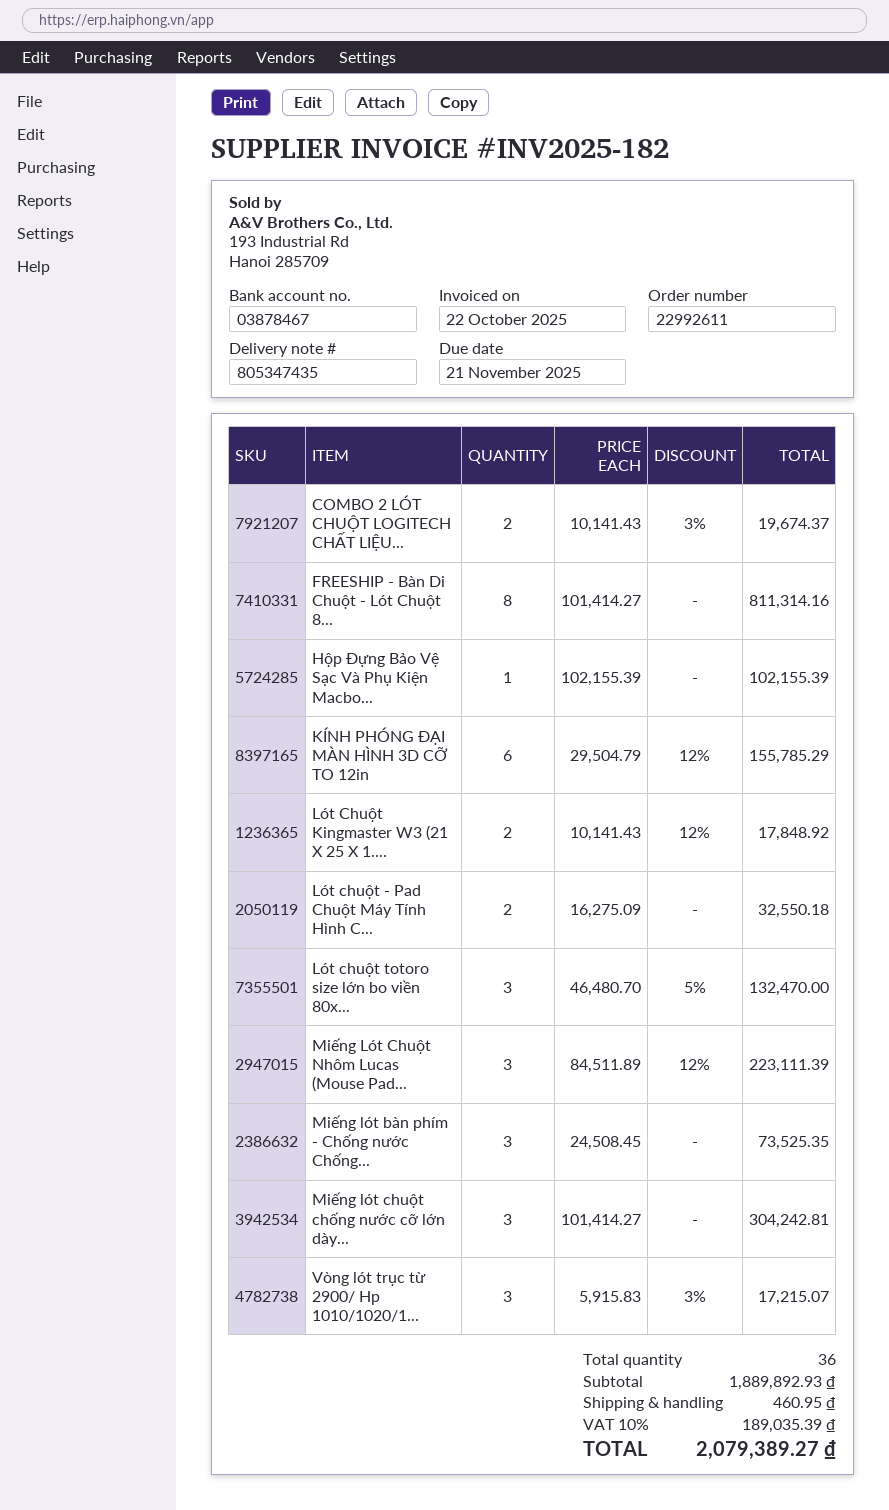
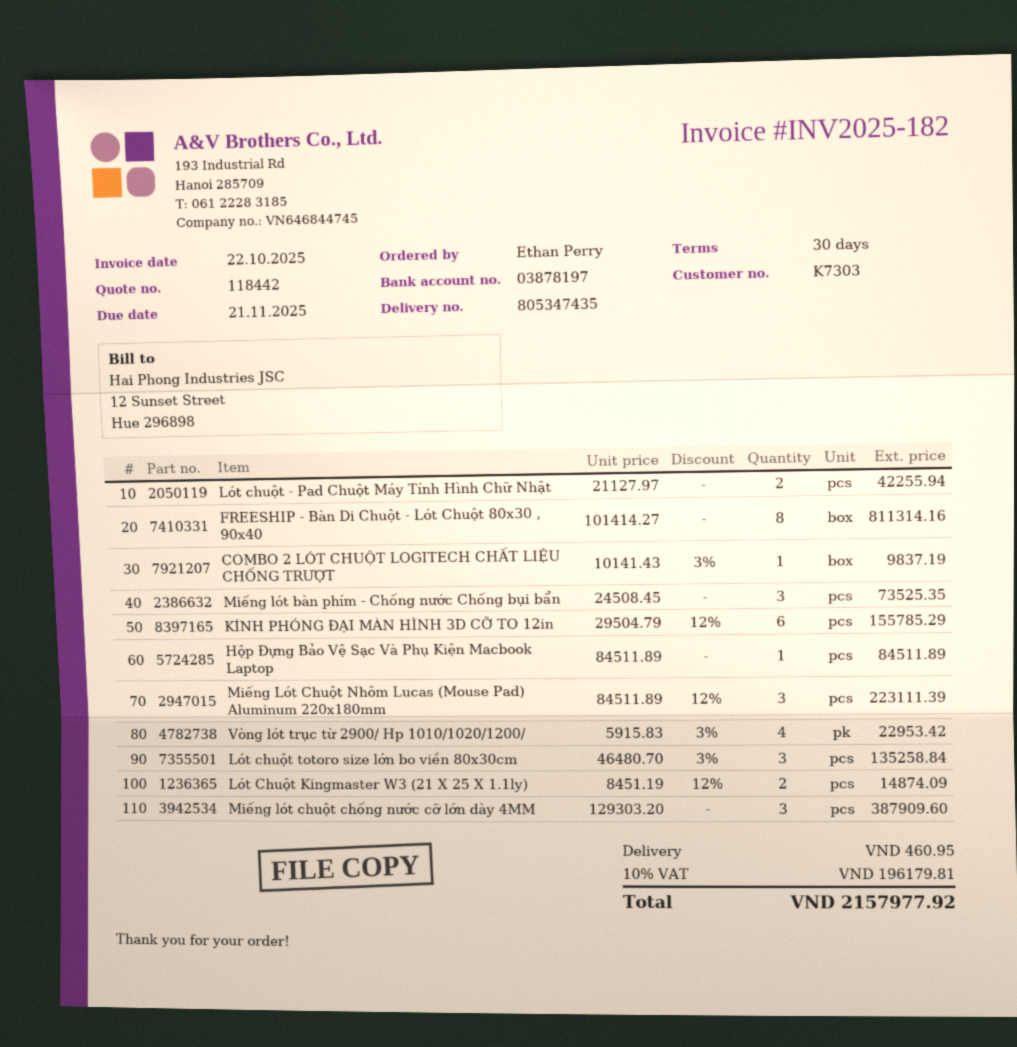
bank account: 03878467 -> 03878197
COMBO 2 LÓT CHUỘT LOGITECH CHẤT LIỆU...: 2 x 10141.43 - 3% = 19674.37 -> 1 x 10141.43 - 3% = 9837.19
Hộp Đựng Bảo Vệ Sạc Và Phụ Kiện Macbo...: 1 x 102155.39 = 102155.39 -> 1 x 84511.89 = 84511.89
Lót Chuột Kingmaster W3 (21 X 25 X 1....: 2 x 10141.43 - 12% = 17848.92 -> 2 x 8451.19 - 12% = 14874.09
Lót chuột - Pad Chuột Máy Tính Hình C...: 2 x 16275.09 = 32550.18 -> 2 x 21127.97 = 42255.94
Lót chuột totoro size lớn bo viền 80x...: 3 x 46480.70 - 5% = 132470.00 -> 3 x 46480.70 - 3% = 135258.84
Miếng lót chuột chống nước cỡ lớn dày...: 3 x 101414.27 = 304242.81 -> 3 x 129303.20 = 387909.60
Vòng lót trục từ 2900/ Hp 1010/1020/1...: 3 x 5915.83 - 3% = 17215.07 -> 4 x 5915.83 - 3% = 22953.42
tax: 10% = 189035.39 -> 10% = 196179.81
total: 2079389.27 -> 2157977.92

